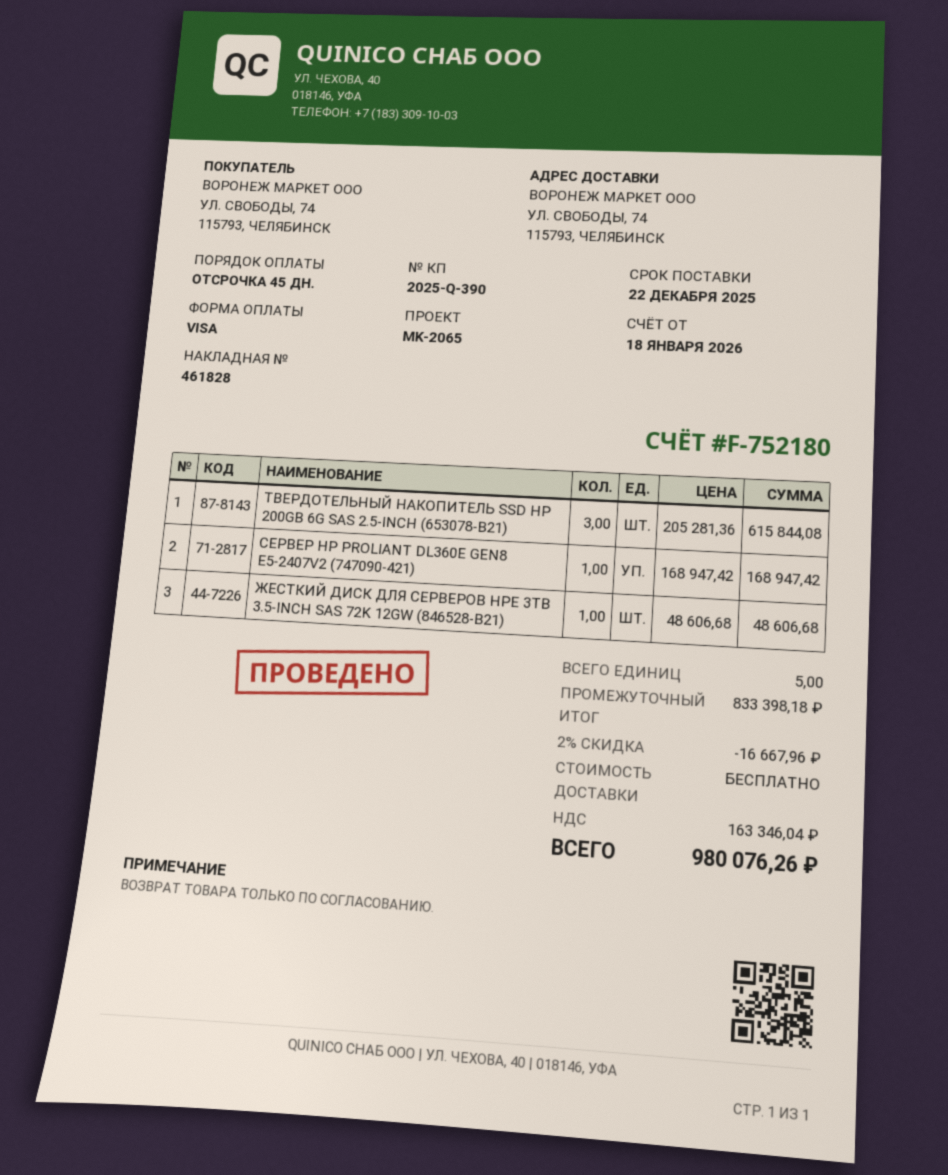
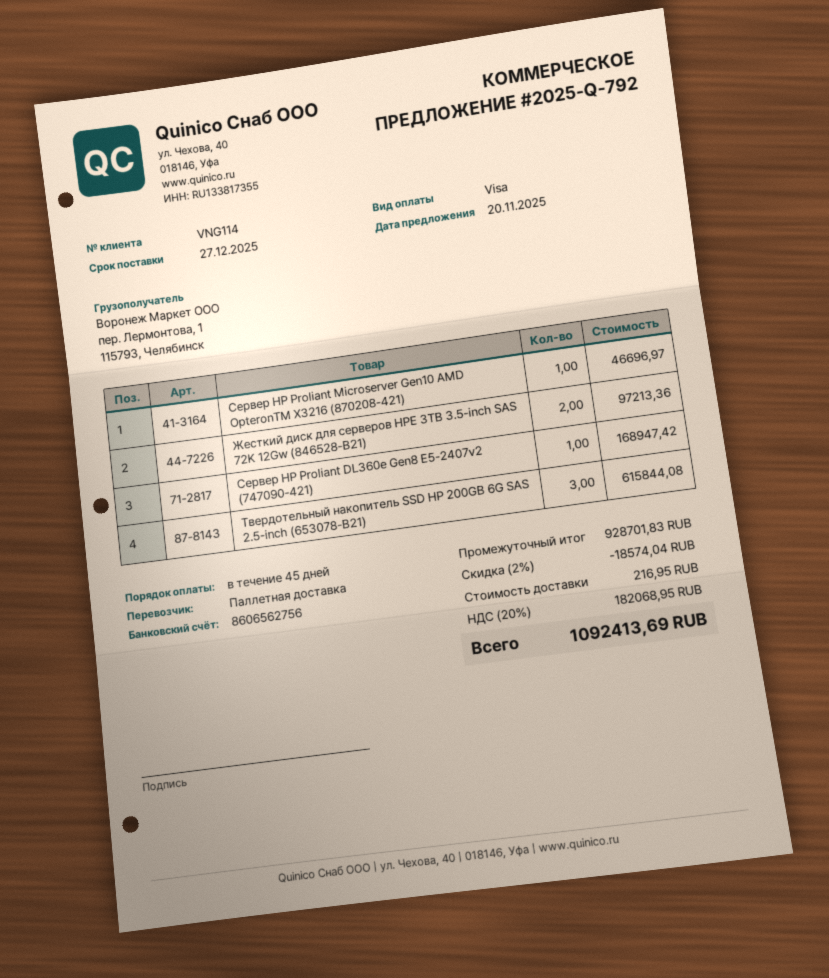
quote number: 2025-Q-390 -> 2025-Q-792
delivery date: 2025-12-22 -> 2025-12-27
ship to: УЛ. СВОБОДЫ, 74, 115793, ЧЕЛЯБИНСК -> пер. Лермонтова, 1, 115793, Челябинск
ЖЕСТКИЙ ДИСК ДЛЯ СЕРВЕРОВ HPE 3TB 3.5-INCH SAS 72K 12GW (846528-B21): 1 for 48606.68 -> 2 for 97213.36
Сервер HP Proliant Microserver Gen10 AMD OpteronTM X3216 (870208-421): none -> 1 for 46696.97
subtotal: 833398.18 -> 928701.83
discount: 2% = 16667.96 -> 2% = 18574.04
shipping: 0.00 -> 216.95
tax: 163346.04 -> 182068.95
total: 980076.26 -> 1092413.69

